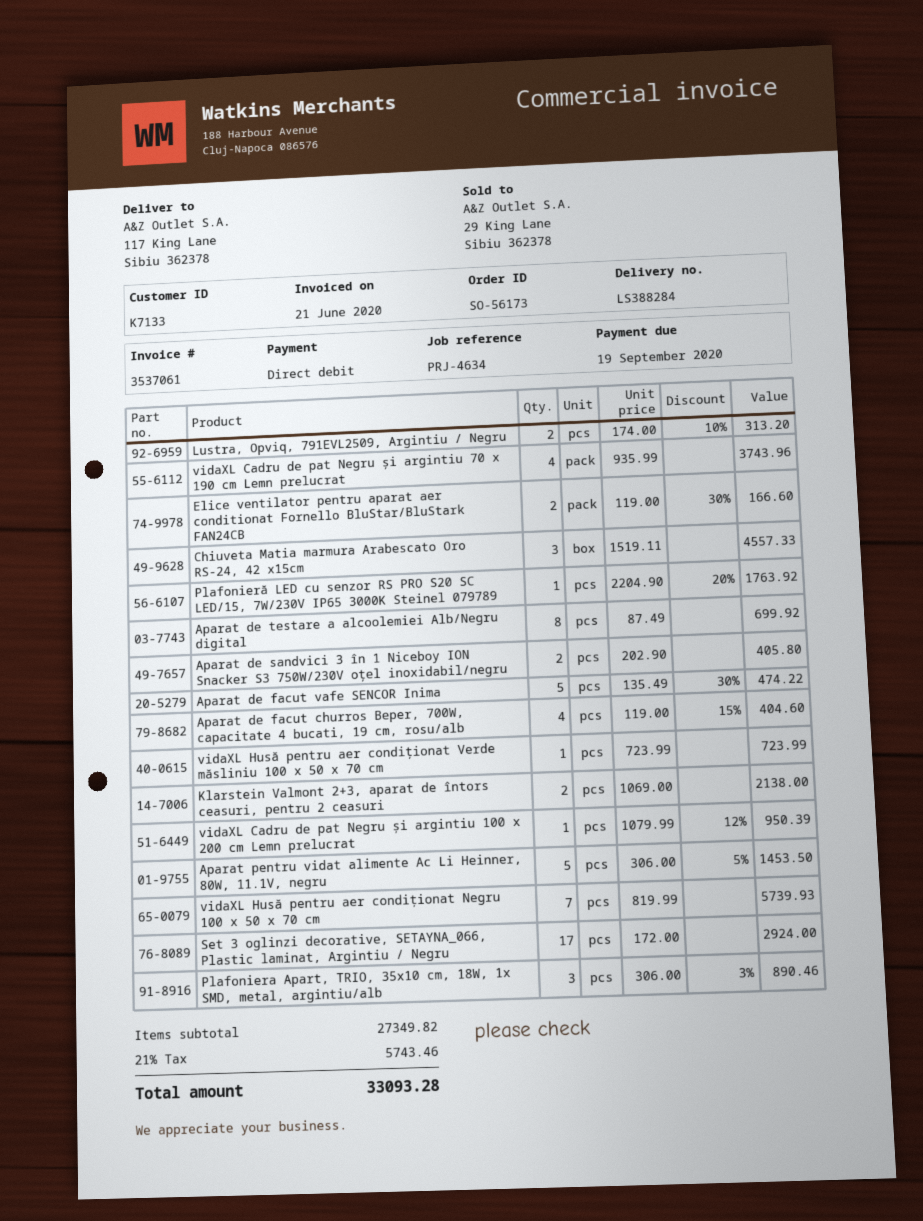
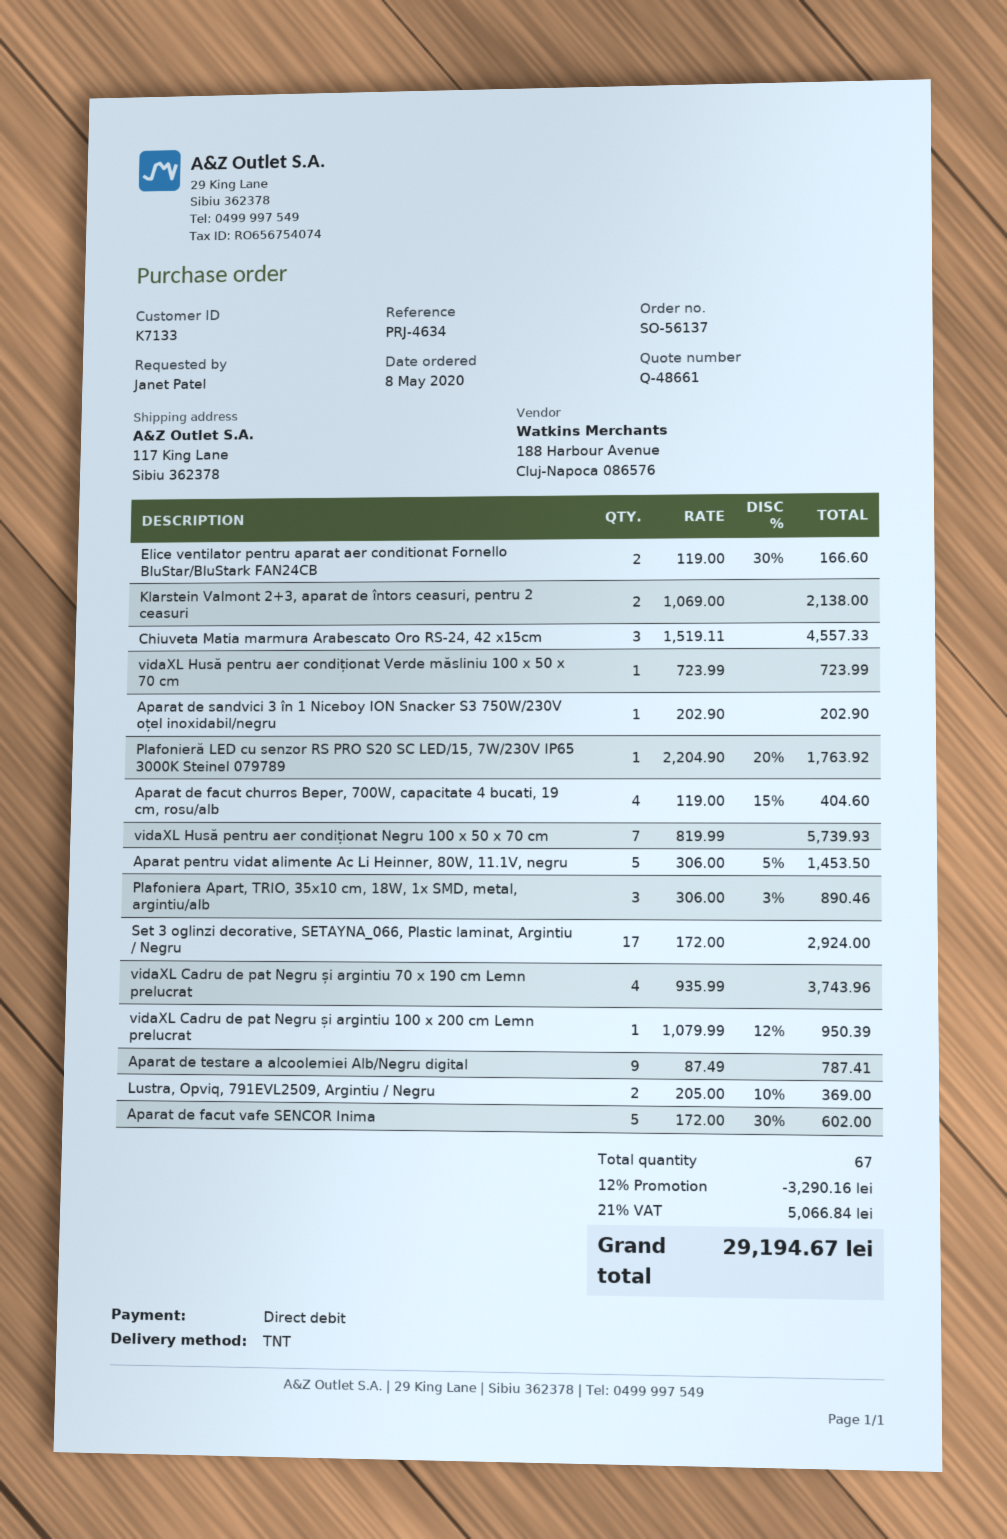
order number: SO-56173 -> SO-56137
Lustra, Opviq, 791EVL2509, Argintiu / Negru: 2 x 174.00 - 10% = 313.20 -> 2 x 205.00 - 10% = 369.00
Aparat de testare a alcoolemiei Alb/Negru digital: 8 x 87.49 = 699.92 -> 9 x 87.49 = 787.41
Aparat de sandvici 3 în 1 Niceboy ION Snacker S3 750W/230V oțel inoxidabil/negru: 2 x 202.90 = 405.80 -> 1 x 202.90 = 202.90
Aparat de facut vafe SENCOR Inima: 5 x 135.49 - 30% = 474.22 -> 5 x 172.00 - 30% = 602.00
discount: none -> 12% = 3290.16
tax: 21% = 5743.46 -> 21% = 5066.84
total: 33093.28 -> 29194.67

